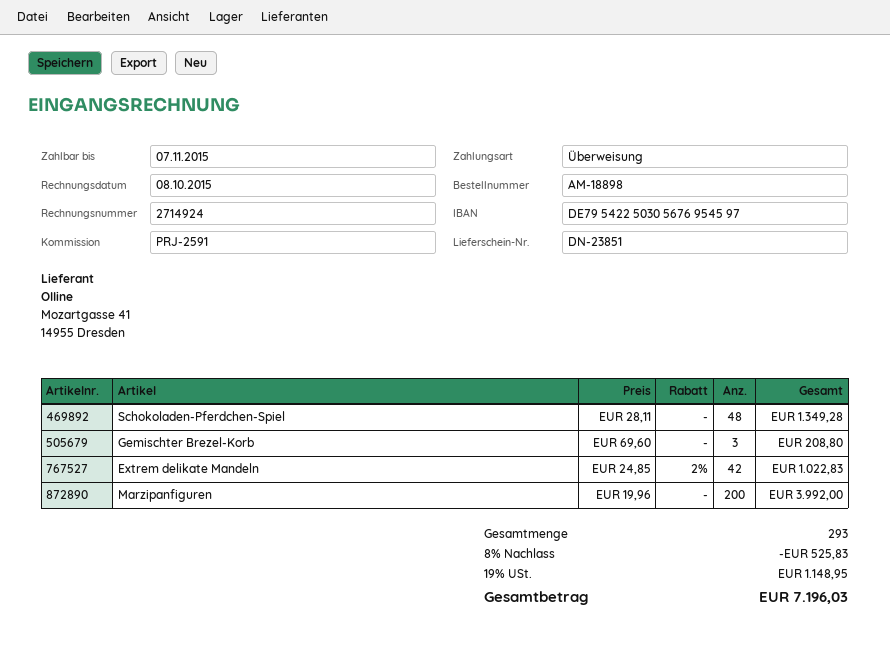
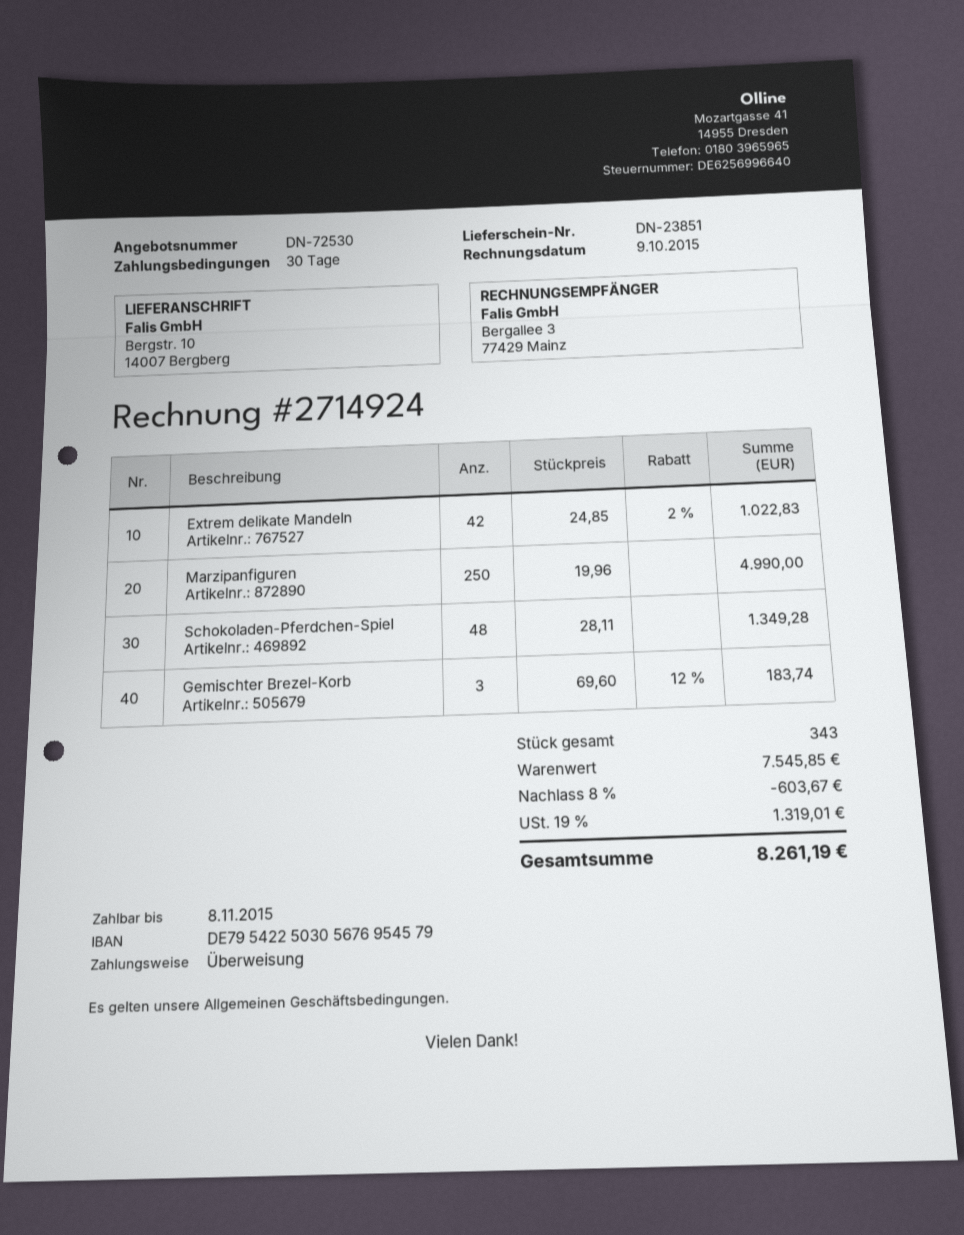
invoice date: 2015-10-08 -> 2015-10-09
due date: 2015-11-07 -> 2015-11-08
bank account: DE79542250305676954597 -> DE79542250305676954579
Gemischter Brezel-Korb: 3 x 69.60 = 208.80 -> 3 x 69.60 - 12% = 183.74
Marzipanfiguren: 200 x 19.96 = 3992.00 -> 250 x 19.96 = 4990.00
total quantity: 293 -> 343
discount: 8% = 525.83 -> 8% = 603.67
tax: 19% = 1148.95 -> 19% = 1319.01
total: 7196.03 -> 8261.19

